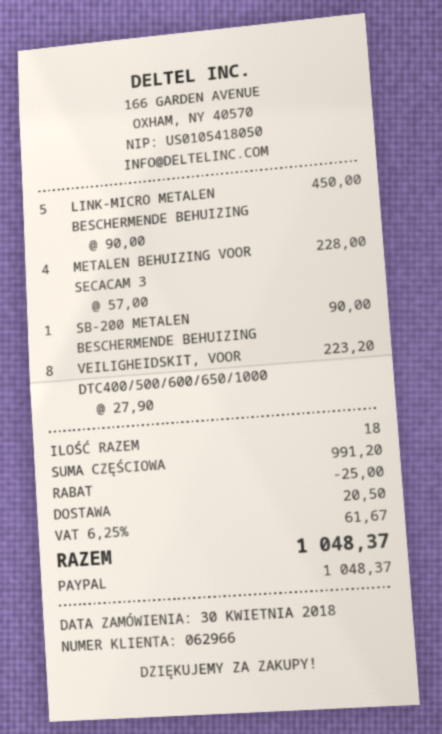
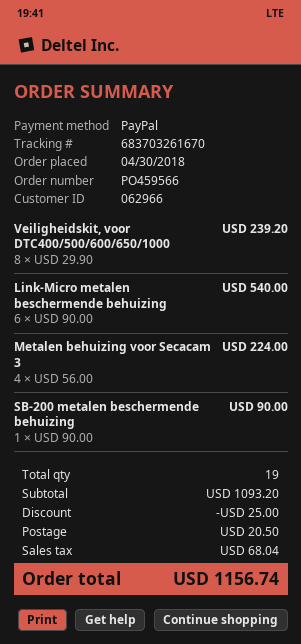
LINK-MICRO METALEN BESCHERMENDE BEHUIZING: 5 x 90.00 = 450.00 -> 6 x 90.00 = 540.00
METALEN BEHUIZING VOOR SECACAM 3: 4 x 57.00 = 228.00 -> 4 x 56.00 = 224.00
VEILIGHEIDSKIT, VOOR DTC400/500/600/650/1000: 8 x 27.90 = 223.20 -> 8 x 29.90 = 239.20
total quantity: 18 -> 19
subtotal: 991.20 -> 1093.20
tax: 61.67 -> 68.04
total: 1048.37 -> 1156.74

